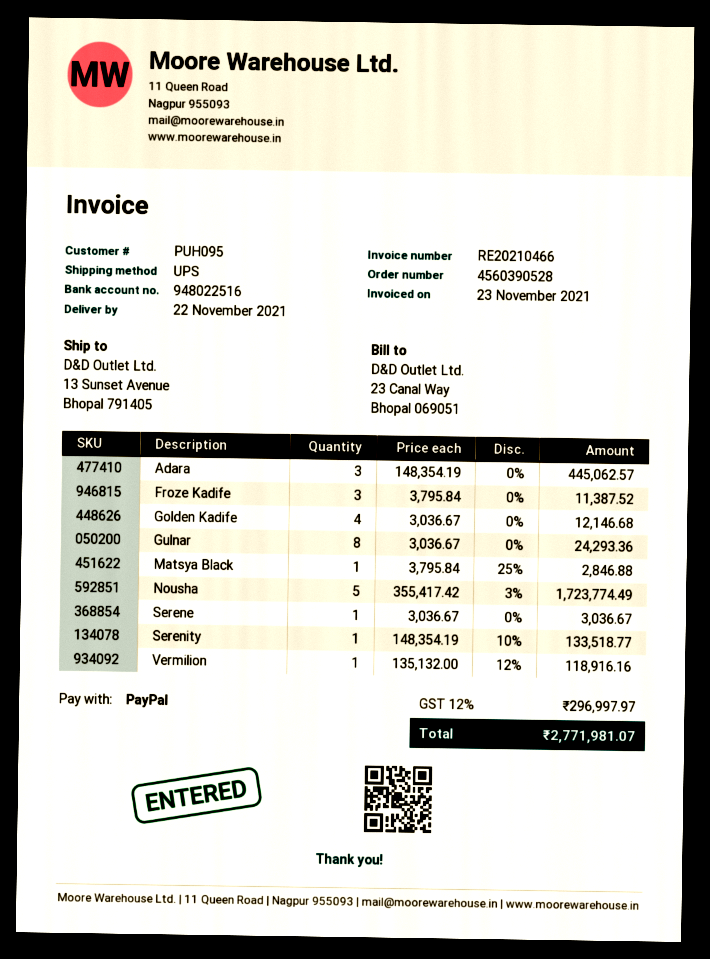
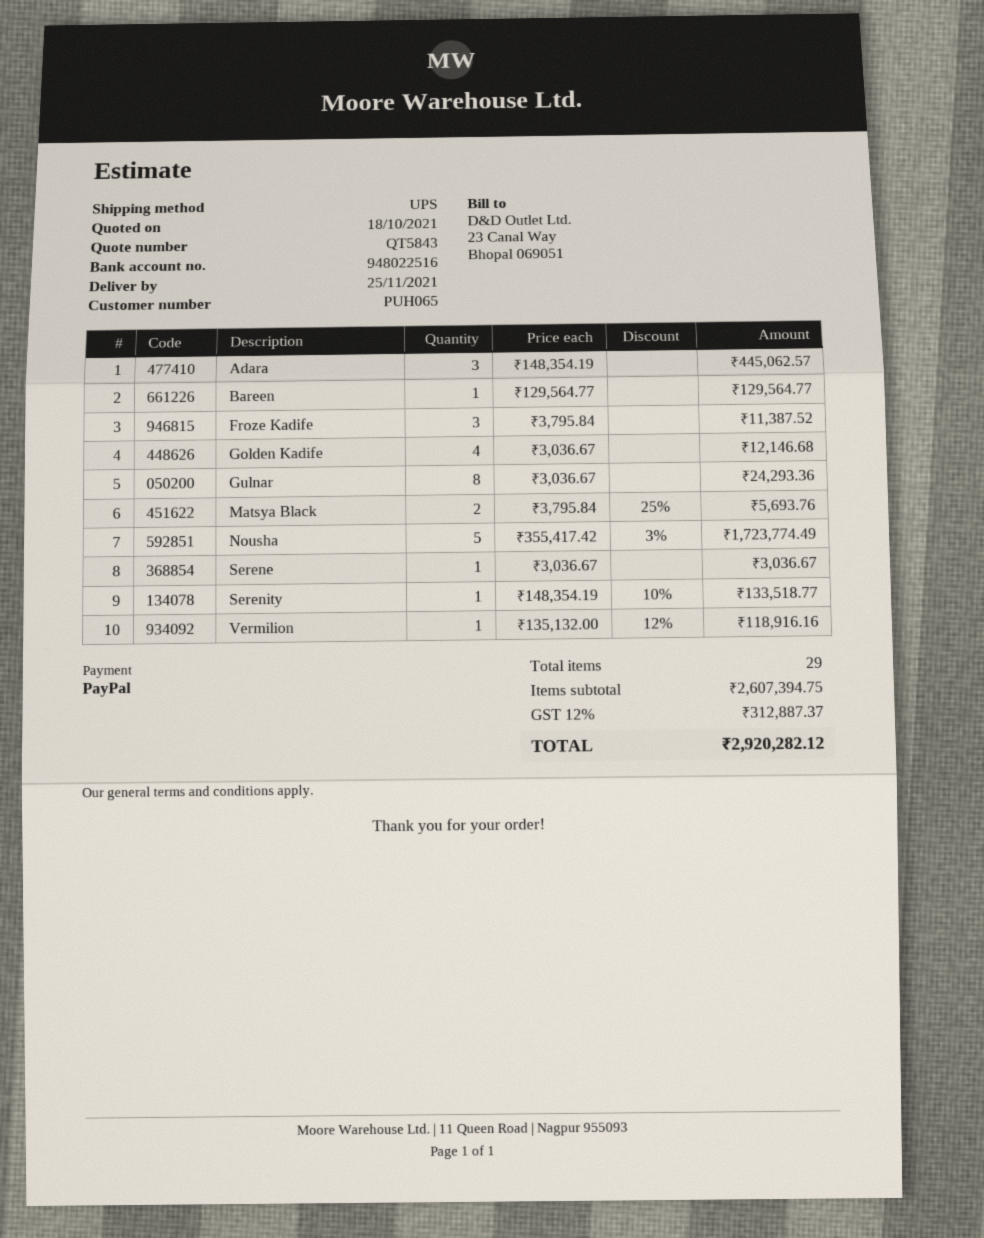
delivery date: 2021-11-22 -> 2021-11-25
customer number: PUH095 -> PUH065
Matsya Black: 1 x 3795.84 - 25% = 2846.88 -> 2 x 3795.84 - 25% = 5693.76
Bareen: none -> 1 x 129564.77 = 129564.77
tax: 12% = 296997.97 -> 12% = 312887.37
total: 2771981.07 -> 2920282.12

